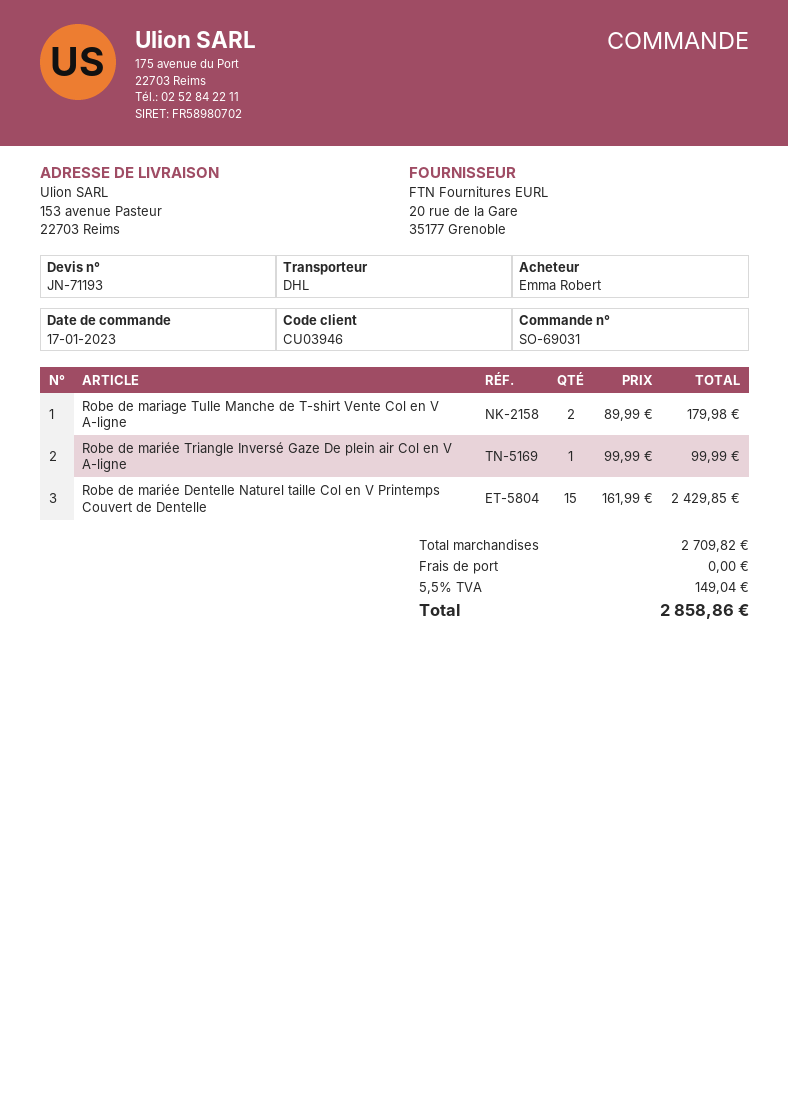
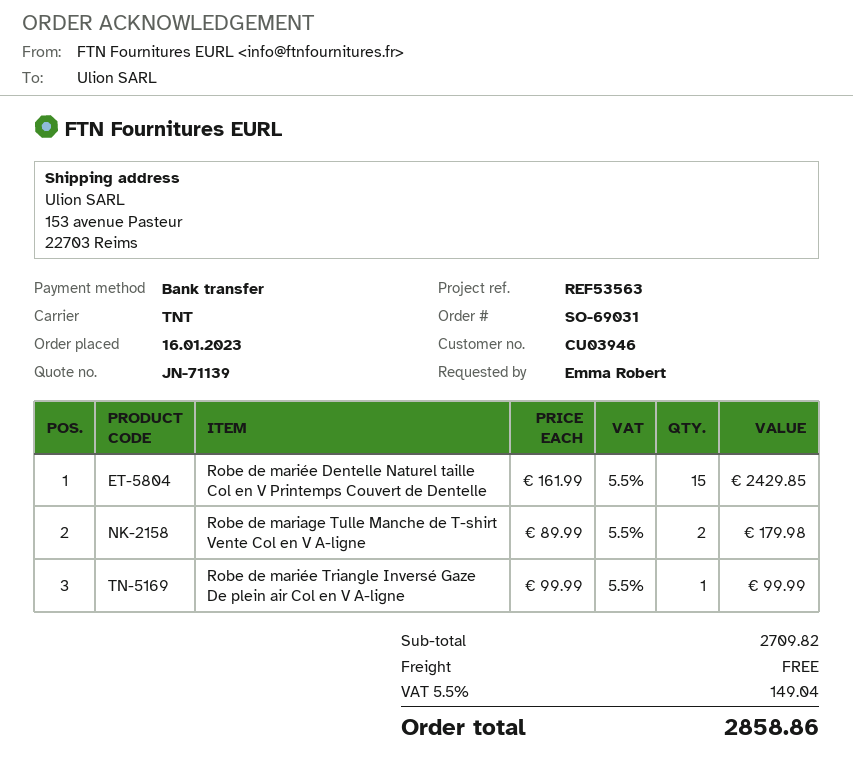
quote number: JN-71193 -> JN-71139
order date: 2023-01-17 -> 2023-01-16
shipping method: DHL -> TNT

